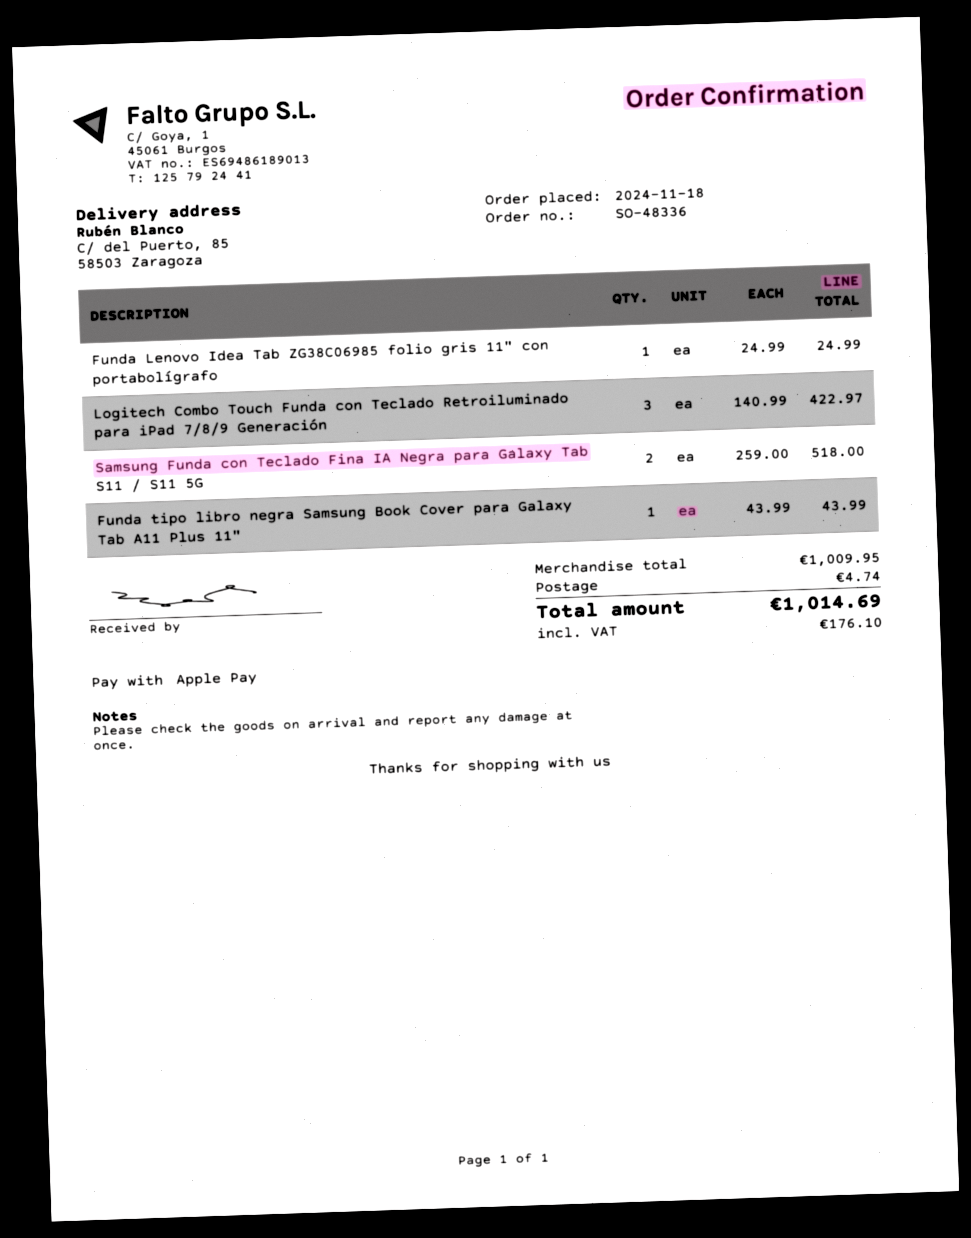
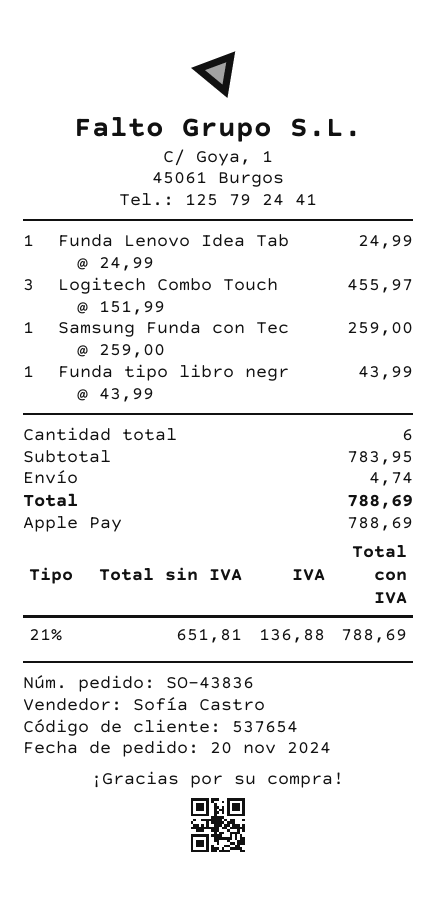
order number: SO-48336 -> SO-43836
order date: 2024-11-18 -> 2024-11-20
Logitech Combo Touch Funda con Teclado Retroiluminado para iPad 7/8/9 Generación: 3 x 140.99 = 422.97 -> 3 x 151.99 = 455.97
Samsung Funda con Teclado Fina IA Negra para Galaxy Tab S11 / S11 5G: 2 x 259.00 = 518.00 -> 1 x 259.00 = 259.00
subtotal: 1009.95 -> 783.95
tax: 176.10 -> 136.88
total: 1014.69 -> 788.69

